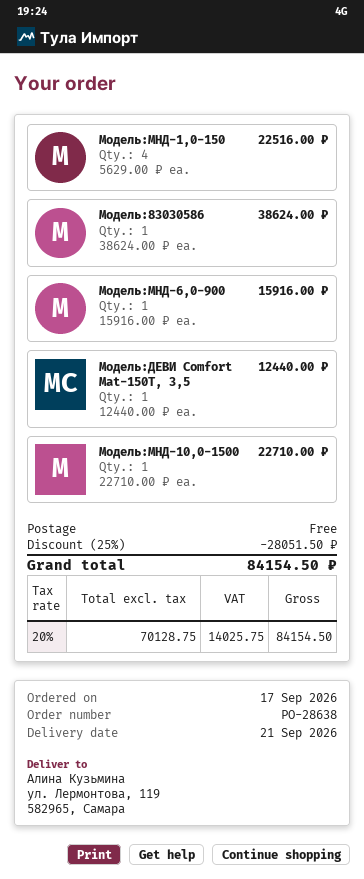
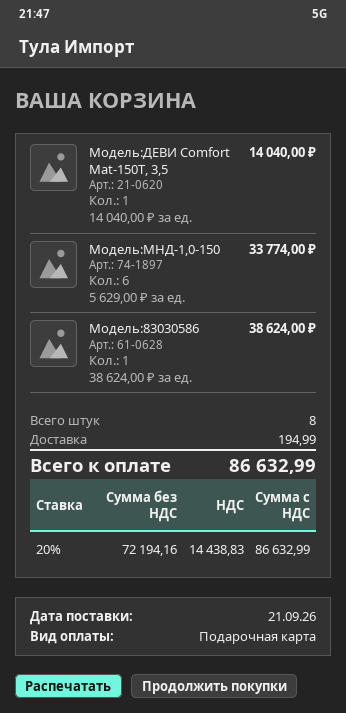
Модель:МНД-1,0-150: 4 x 5629.00 = 22516.00 -> 6 x 5629.00 = 33774.00
Модель:МНД-6,0-900: 1 x 15916.00 = 15916.00 -> none
Модель:ДЕВИ Comfort Mat-150T, 3,5: 1 x 12440.00 = 12440.00 -> 1 x 14040.00 = 14040.00
Модель:МНД-10,0-1500: 1 x 22710.00 = 22710.00 -> none
discount: 25% = 28051.50 -> none
shipping: 0.00 -> 194.99
net: 70128.75 -> 72194.16
tax: 20% = 14025.75 -> 20% = 14438.83
total: 84154.50 -> 86632.99

